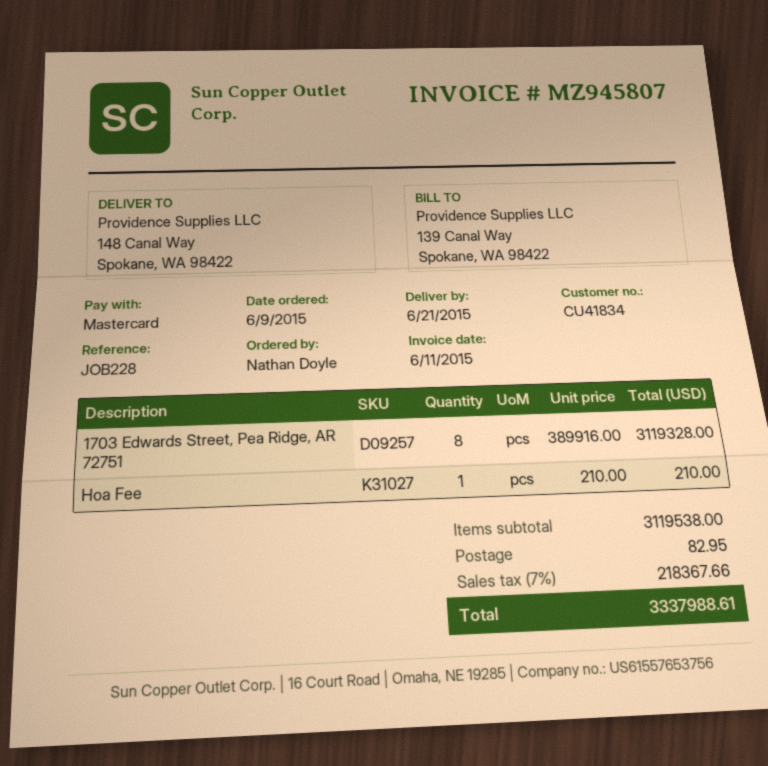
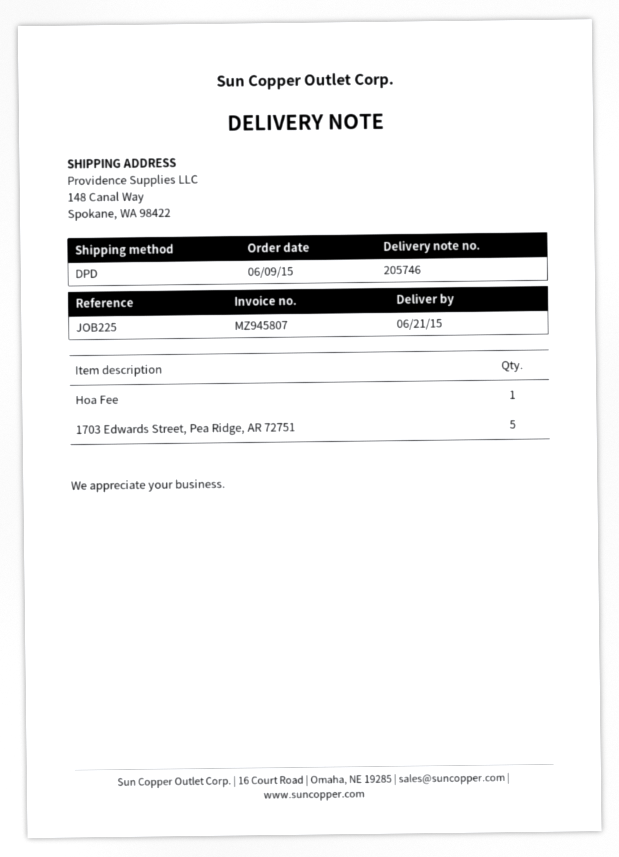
reference: JOB228 -> JOB225
1703 Edwards Street, Pea Ridge, AR 72751: 8 -> 5

